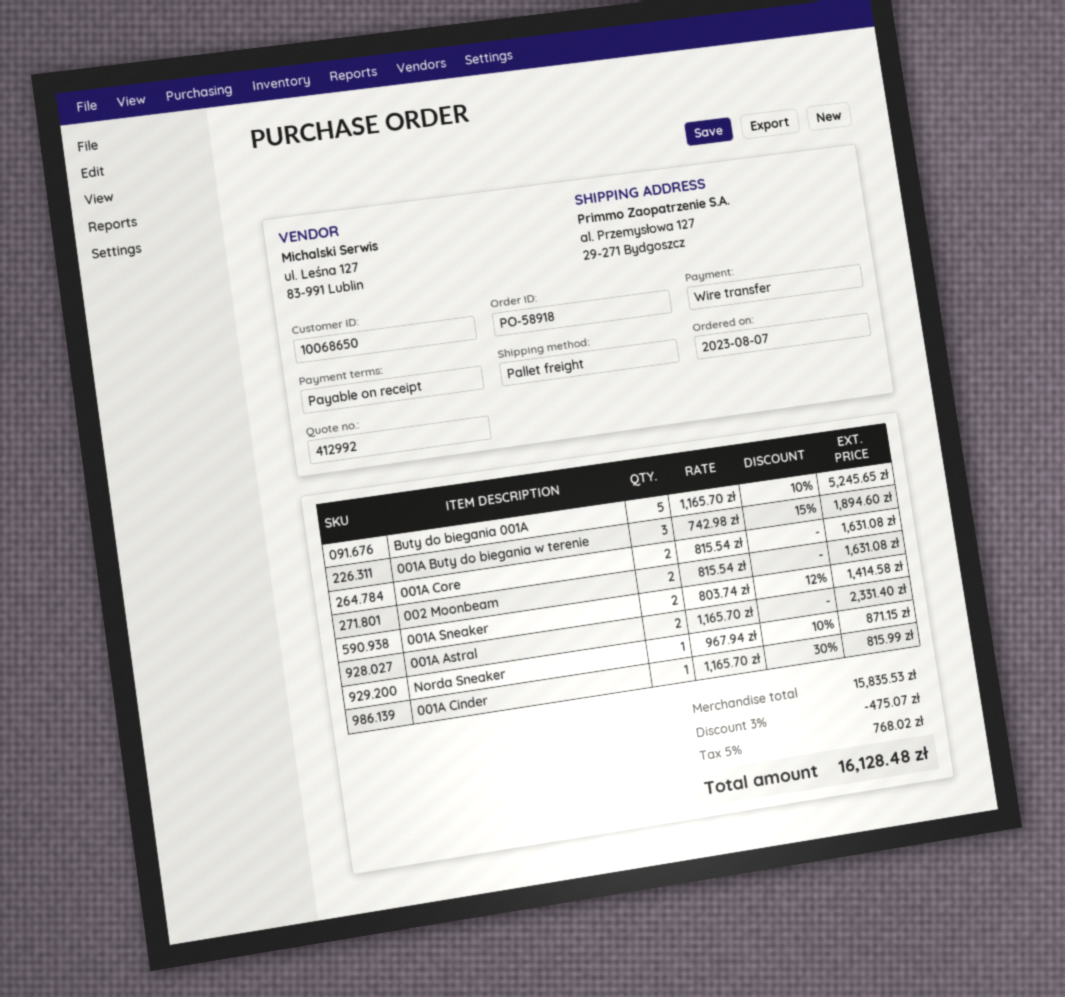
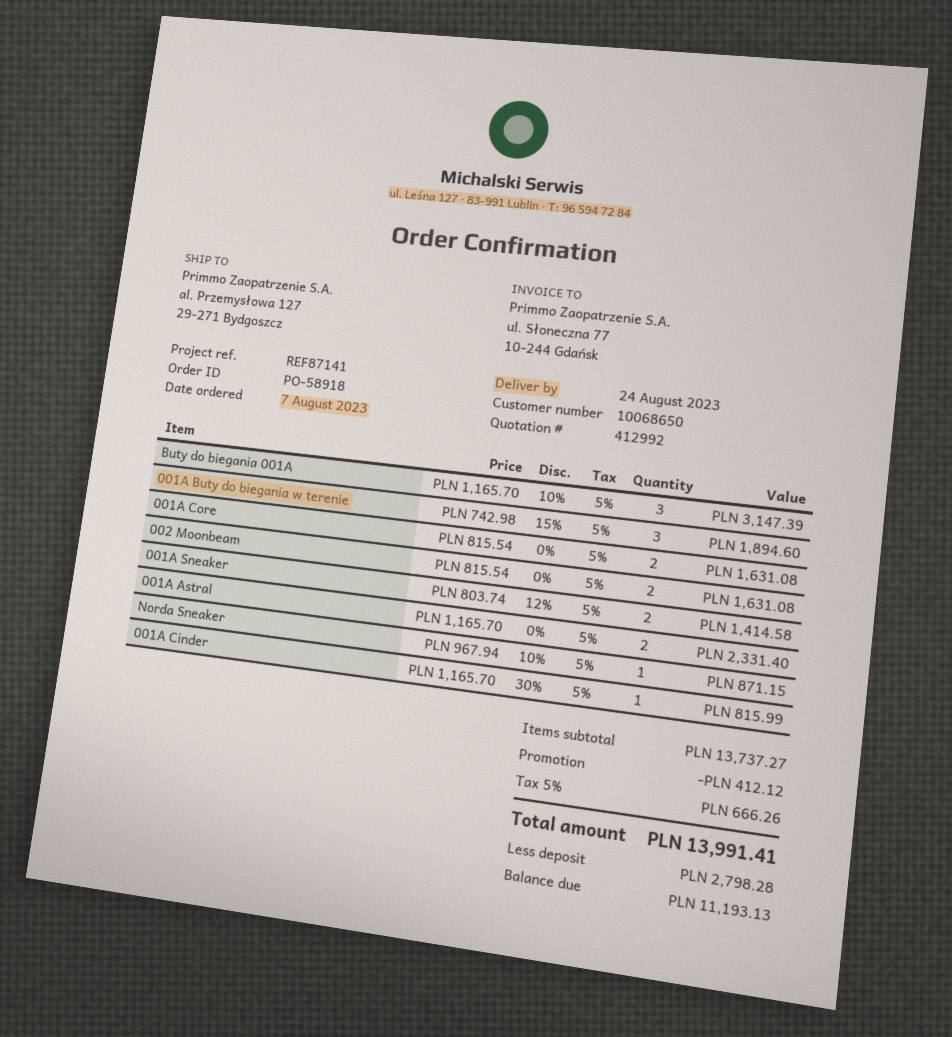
Buty do biegania 001A: 5 x 1165.70 - 10% = 5245.65 -> 3 x 1165.70 - 10% = 3147.39
subtotal: 15835.53 -> 13737.27
discount: 475.07 -> 412.12
tax: 5% = 768.02 -> 5% = 666.26
total: 16128.48 -> 13991.41

